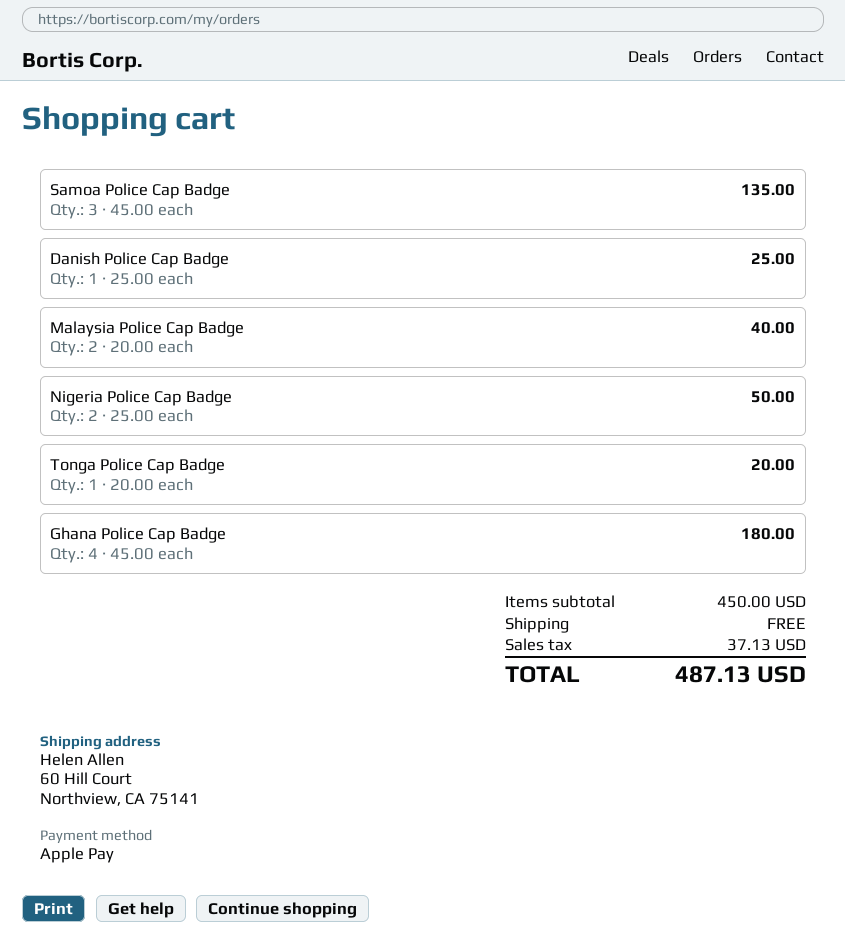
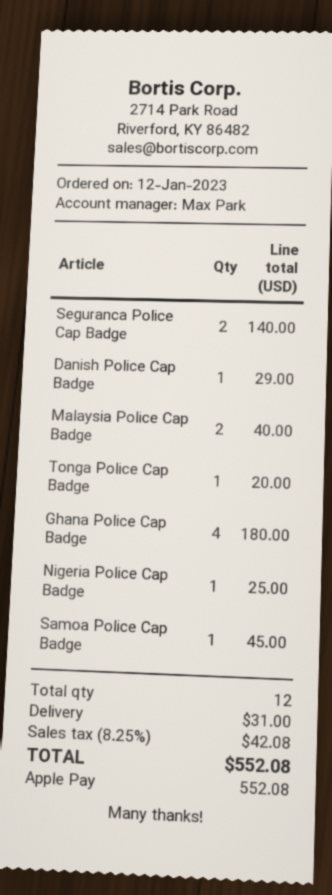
Samoa Police Cap Badge: 3 for 135.00 -> 1 for 45.00
Danish Police Cap Badge: 1 for 25.00 -> 1 for 29.00
Nigeria Police Cap Badge: 2 for 50.00 -> 1 for 25.00
Seguranca Police Cap Badge: none -> 2 for 140.00
shipping: 0.00 -> 31.00
tax: 37.13 -> 42.08
total: 487.13 -> 552.08

